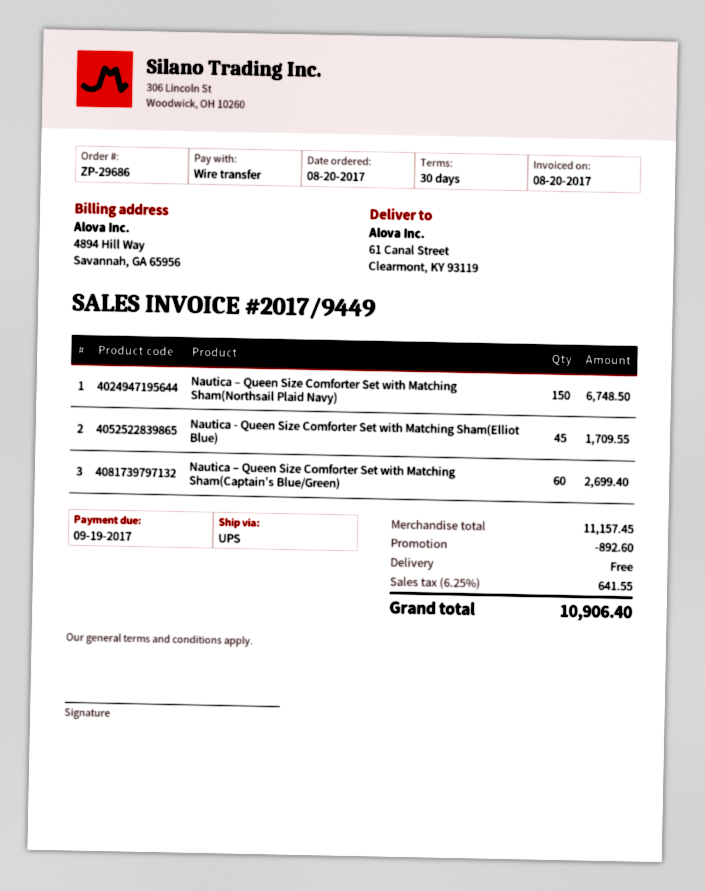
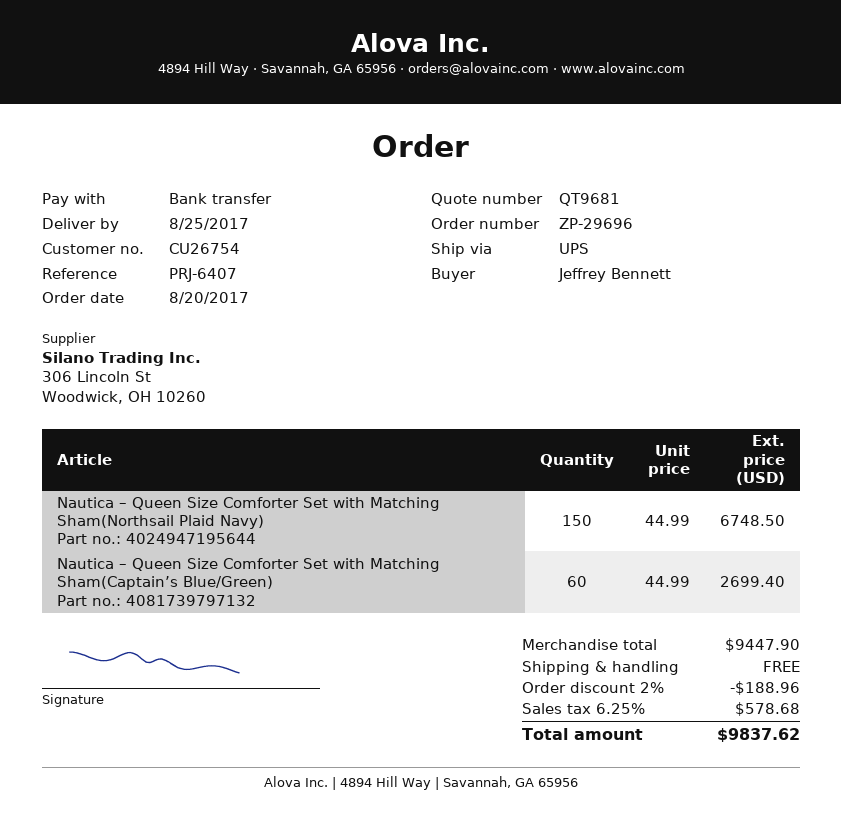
order number: ZP-29686 -> ZP-29696
Nautica - Queen Size Comforter Set with Matching Sham(Elliot Blue): 45 for 1709.55 -> none
subtotal: 11157.45 -> 9447.90
discount: 892.60 -> 188.96
tax: 6.25% = 641.55 -> 6.25% = 578.68
total: 10906.40 -> 9837.62

